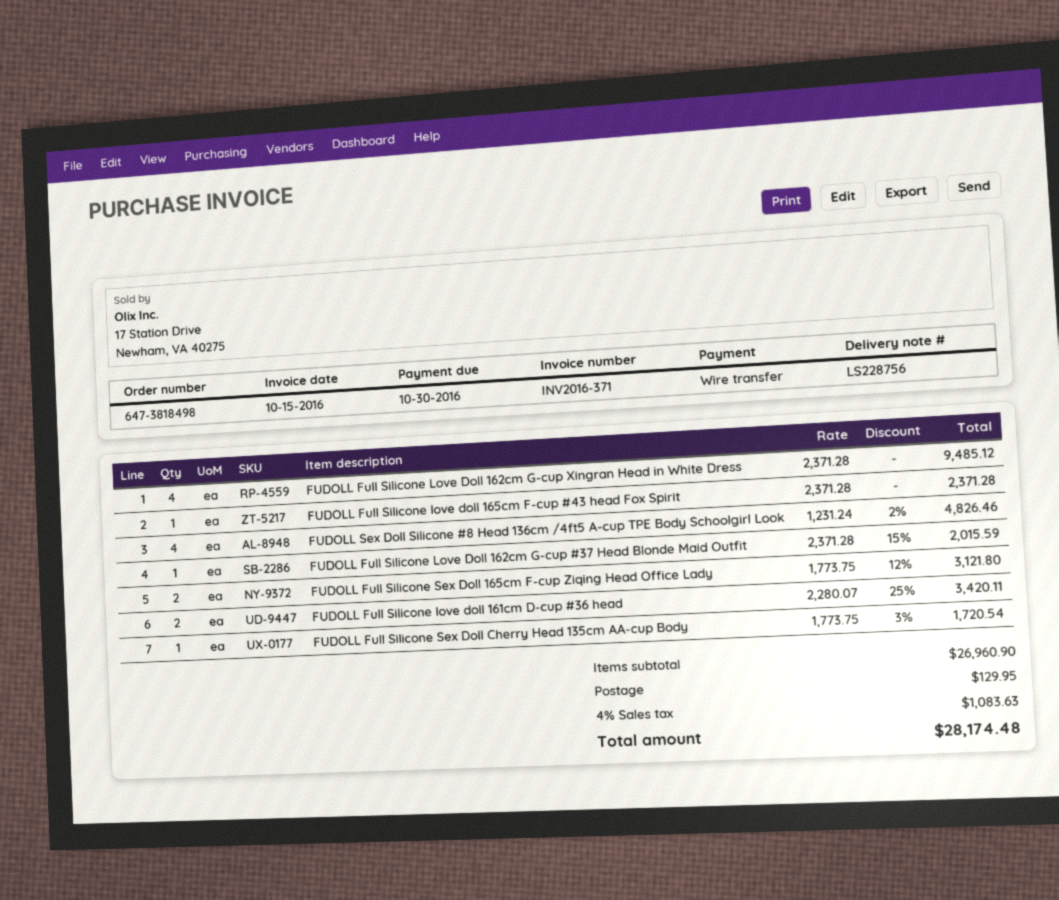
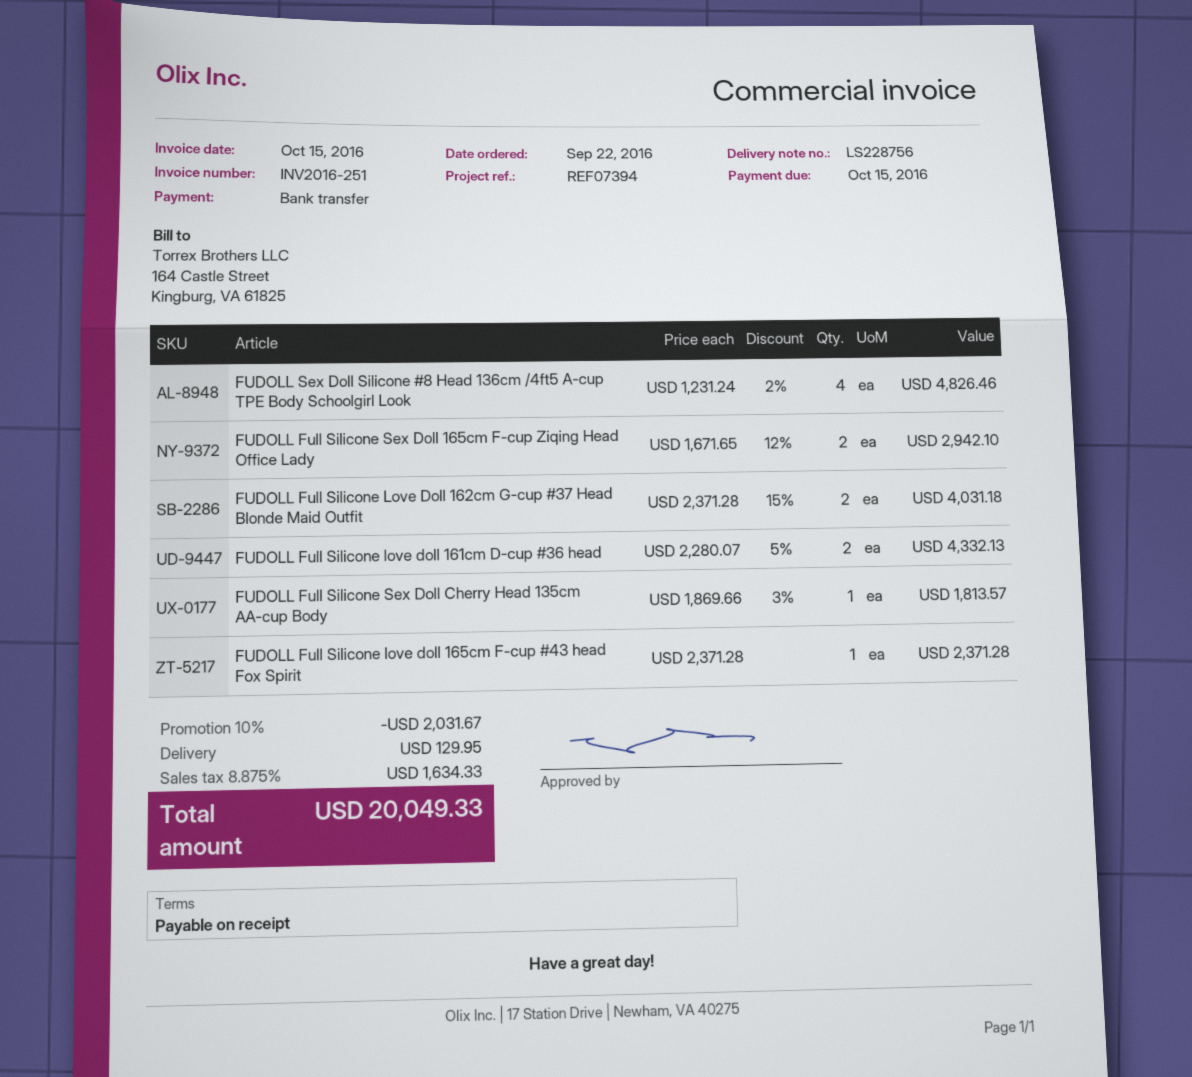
invoice number: INV2016-371 -> INV2016-251
due date: 2016-10-30 -> 2016-10-15
FUDOLL Full Silicone Love Doll 162cm G-cup Xingran Head in White Dress: 4 x 2371.28 = 9485.12 -> none
FUDOLL Full Silicone Love Doll 162cm G-cup #37 Head Blonde Maid Outfit: 1 x 2371.28 - 15% = 2015.59 -> 2 x 2371.28 - 15% = 4031.18
FUDOLL Full Silicone Sex Doll 165cm F-cup Ziqing Head Office Lady: 2 x 1773.75 - 12% = 3121.80 -> 2 x 1671.65 - 12% = 2942.10
FUDOLL Full Silicone love doll 161cm D-cup #36 head: 2 x 2280.07 - 25% = 3420.11 -> 2 x 2280.07 - 5% = 4332.13
FUDOLL Full Silicone Sex Doll Cherry Head 135cm AA-cup Body: 1 x 1773.75 - 3% = 1720.54 -> 1 x 1869.66 - 3% = 1813.57
discount: none -> 10% = 2031.67
tax: 4% = 1083.63 -> 8.875% = 1634.33
total: 28174.48 -> 20049.33

